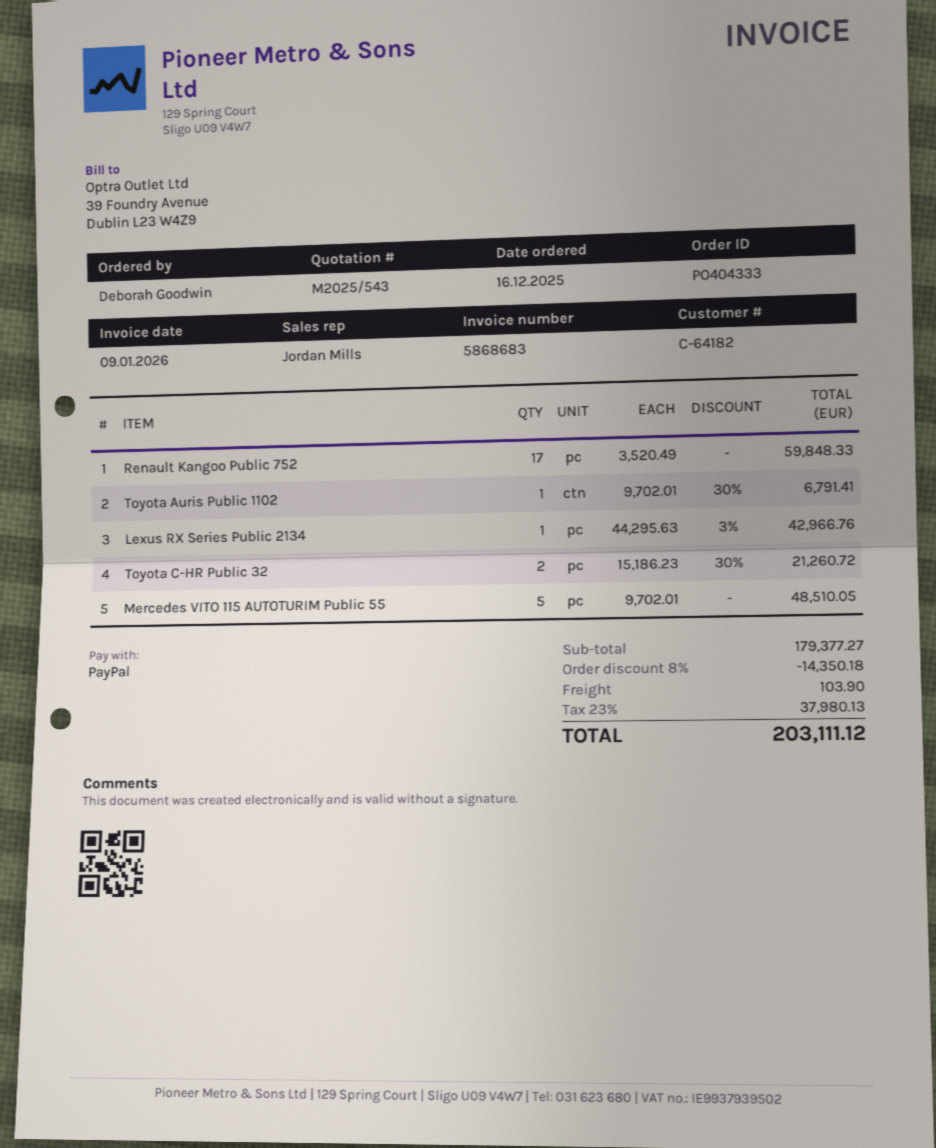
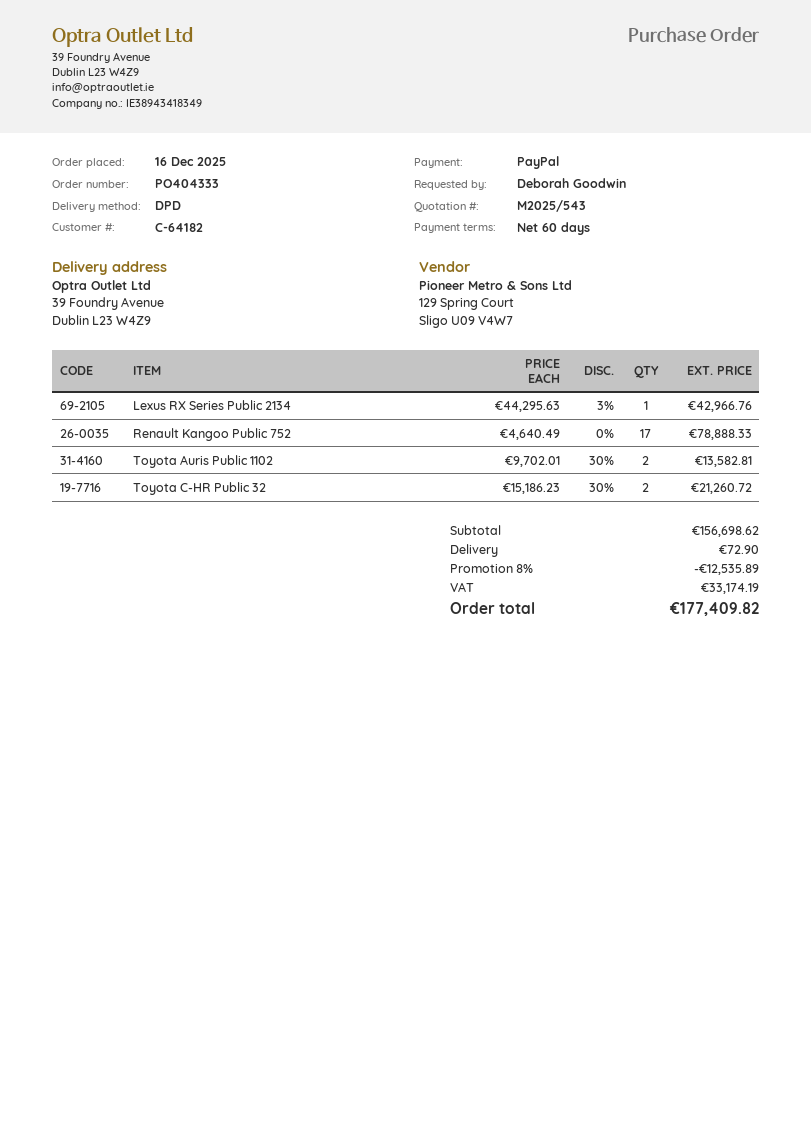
Renault Kangoo Public 752: 17 x 3520.49 = 59848.33 -> 17 x 4640.49 = 78888.33
Toyota Auris Public 1102: 1 x 9702.01 - 30% = 6791.41 -> 2 x 9702.01 - 30% = 13582.81
Mercedes VITO 115 AUTOTURIM Public 55: 5 x 9702.01 = 48510.05 -> none
subtotal: 179377.27 -> 156698.62
discount: 8% = 14350.18 -> 8% = 12535.89
shipping: 103.90 -> 72.90
tax: 37980.13 -> 33174.19
total: 203111.12 -> 177409.82

